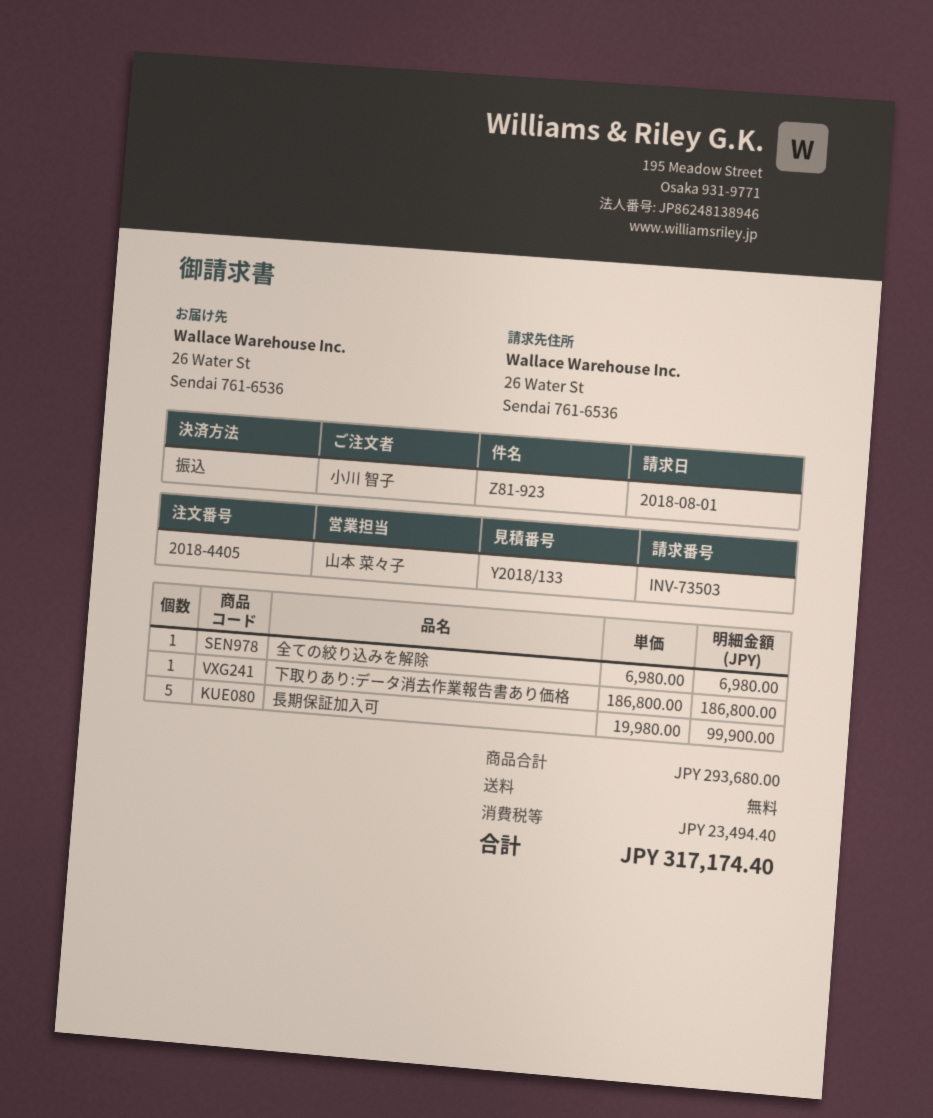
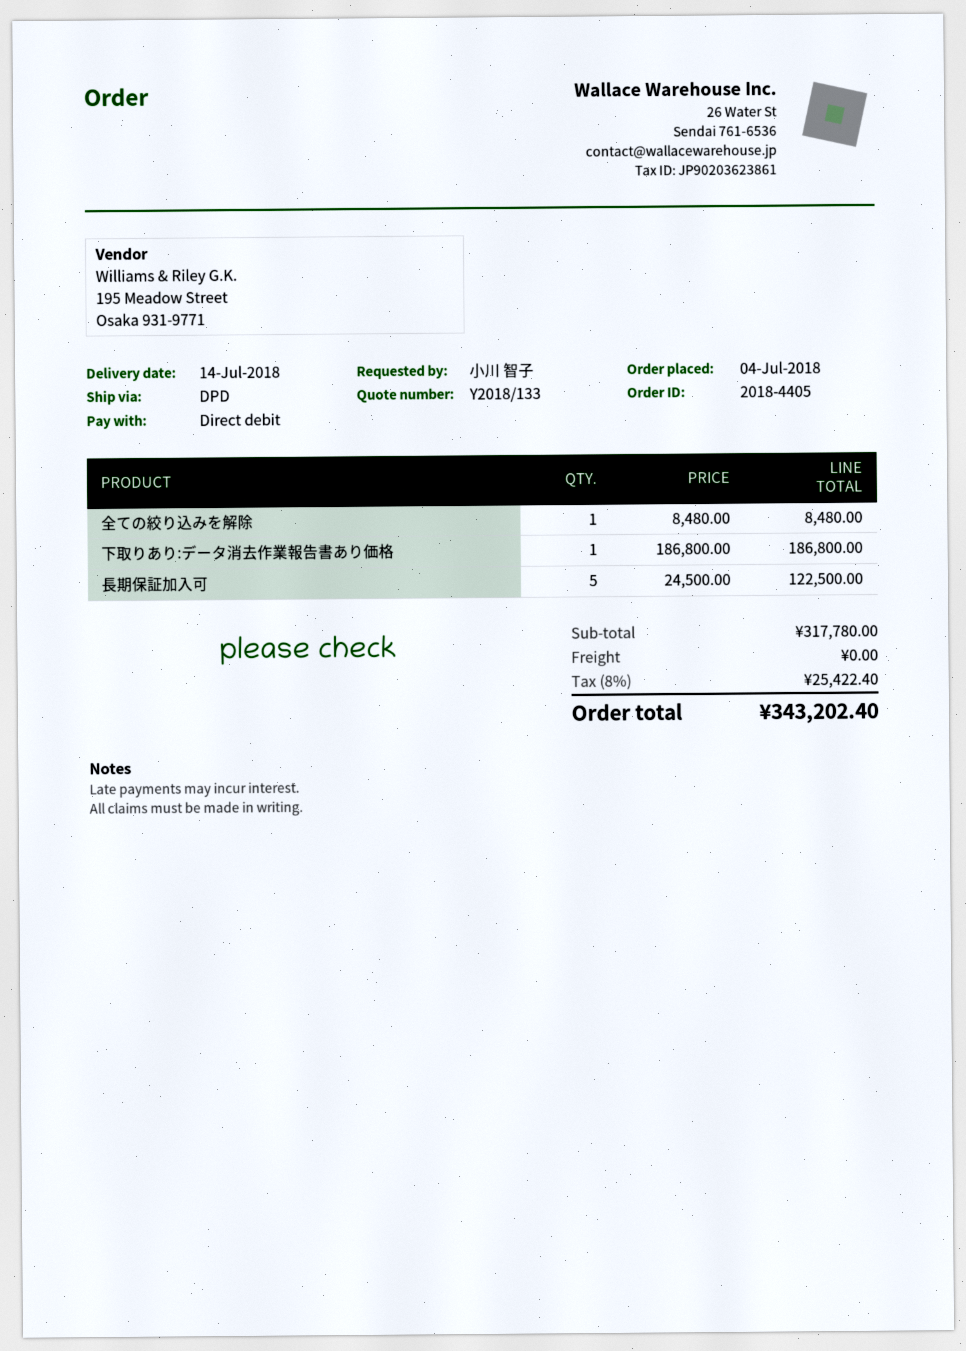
payment method: bank transfer -> direct debit
全ての絞り込みを解除: 1 x 6980.00 = 6980.00 -> 1 x 8480.00 = 8480.00
長期保証加入可: 5 x 19980.00 = 99900.00 -> 5 x 24500.00 = 122500.00
subtotal: 293680.00 -> 317780.00
tax: 23494.40 -> 25422.40
total: 317174.40 -> 343202.40

